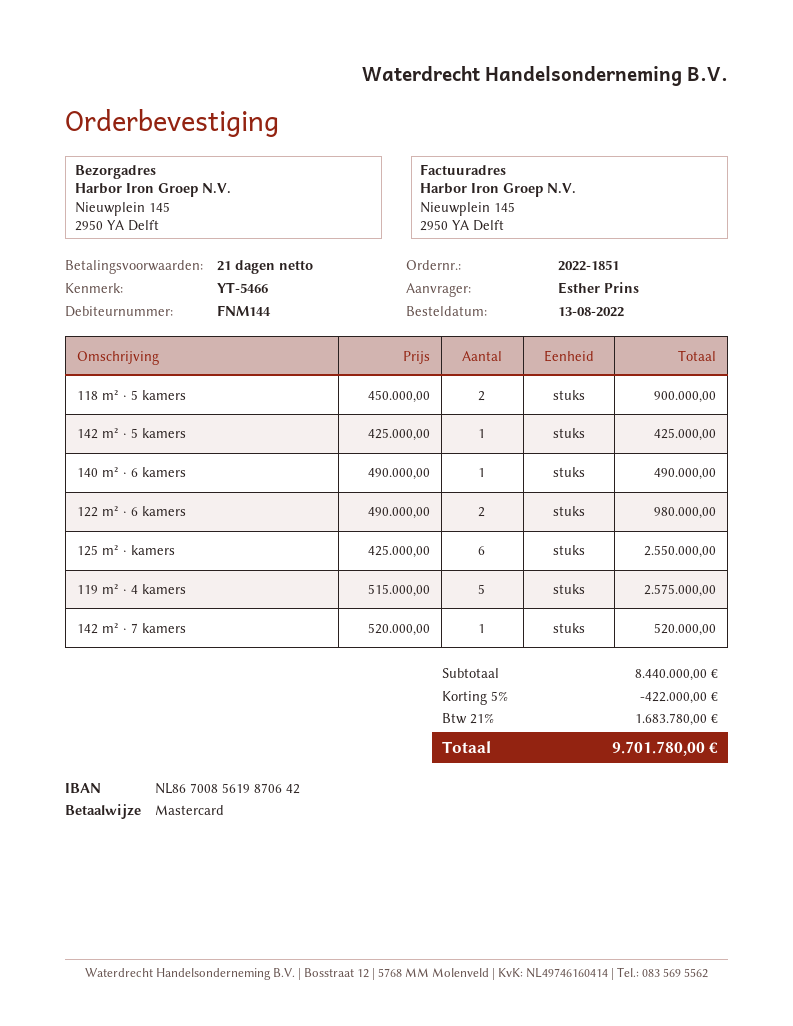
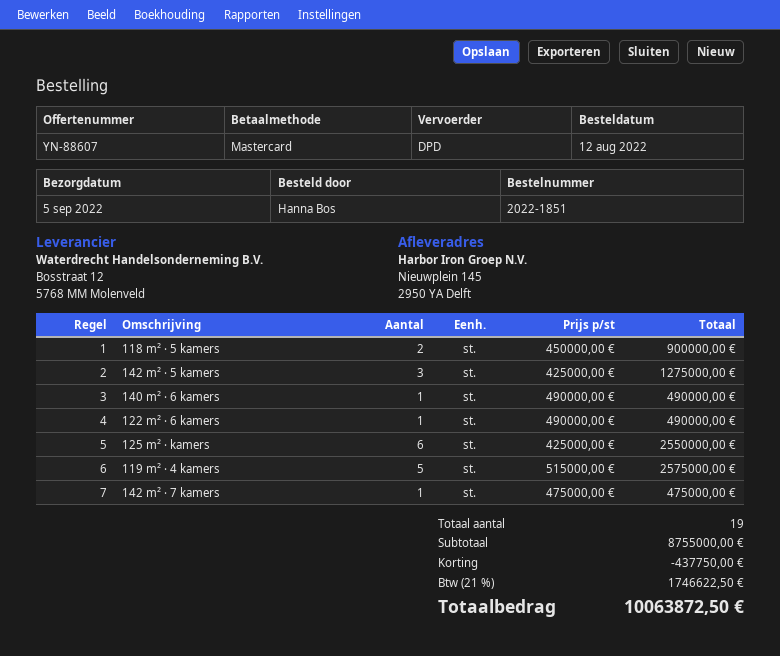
order date: 2022-08-13 -> 2022-08-12
ordered by: Esther Prins -> Hanna Bos
142 m² · 5 kamers: 1 x 425000.00 = 425000.00 -> 3 x 425000.00 = 1275000.00
122 m² · 6 kamers: 2 x 490000.00 = 980000.00 -> 1 x 490000.00 = 490000.00
142 m² · 7 kamers: 1 x 520000.00 = 520000.00 -> 1 x 475000.00 = 475000.00
subtotal: 8440000.00 -> 8755000.00
discount: 422000.00 -> 437750.00
tax: 21% = 1683780.00 -> 21% = 1746622.50
total: 9701780.00 -> 10063872.50

